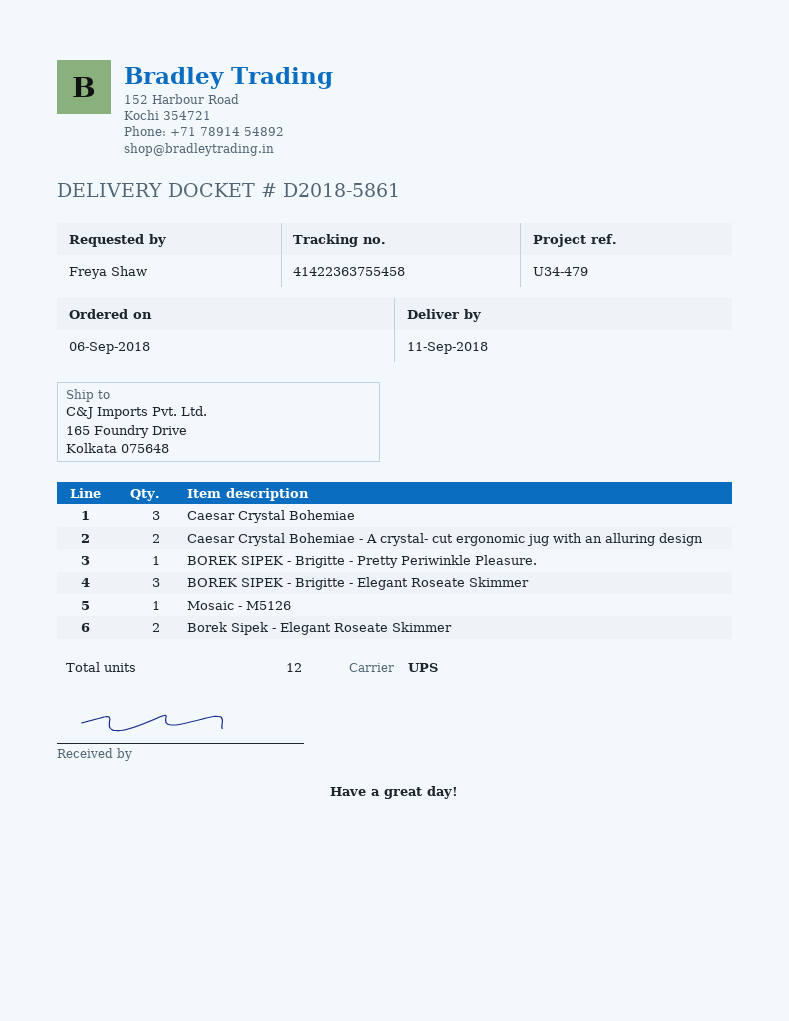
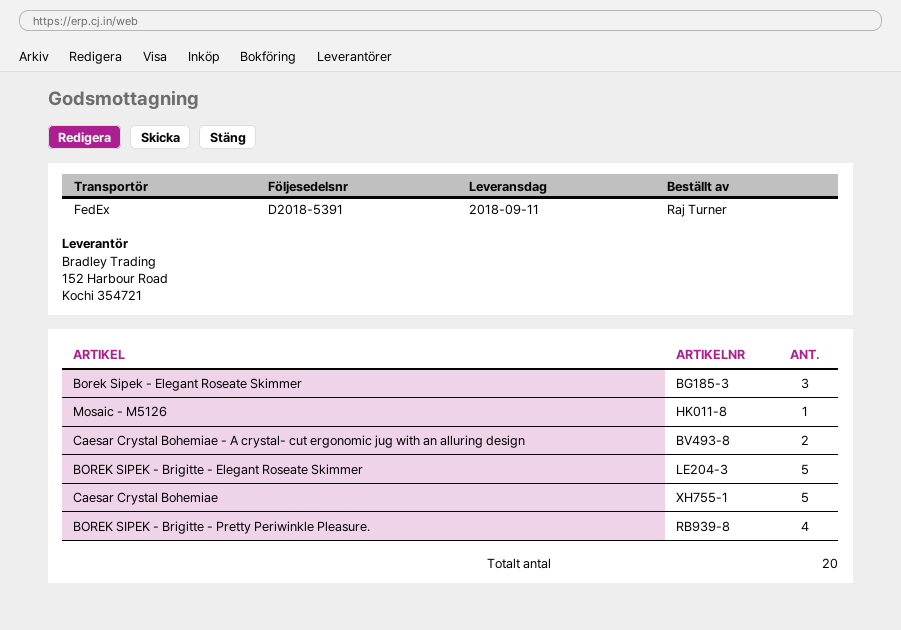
delivery note number: D2018-5861 -> D2018-5391
ordered by: Freya Shaw -> Raj Turner
shipping method: UPS -> FedEx
Caesar Crystal Bohemiae: 3 -> 5
BOREK SIPEK - Brigitte - Pretty Periwinkle Pleasure.: 1 -> 4
BOREK SIPEK - Brigitte - Elegant Roseate Skimmer: 3 -> 5
Borek Sipek - Elegant Roseate Skimmer: 2 -> 3
total quantity: 12 -> 20

